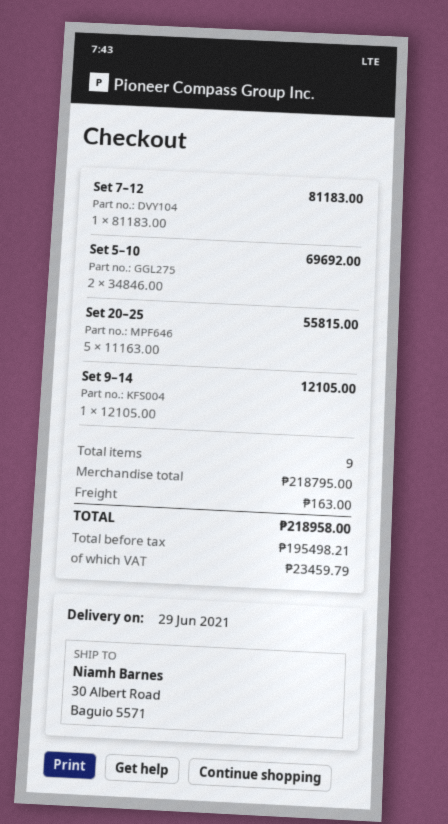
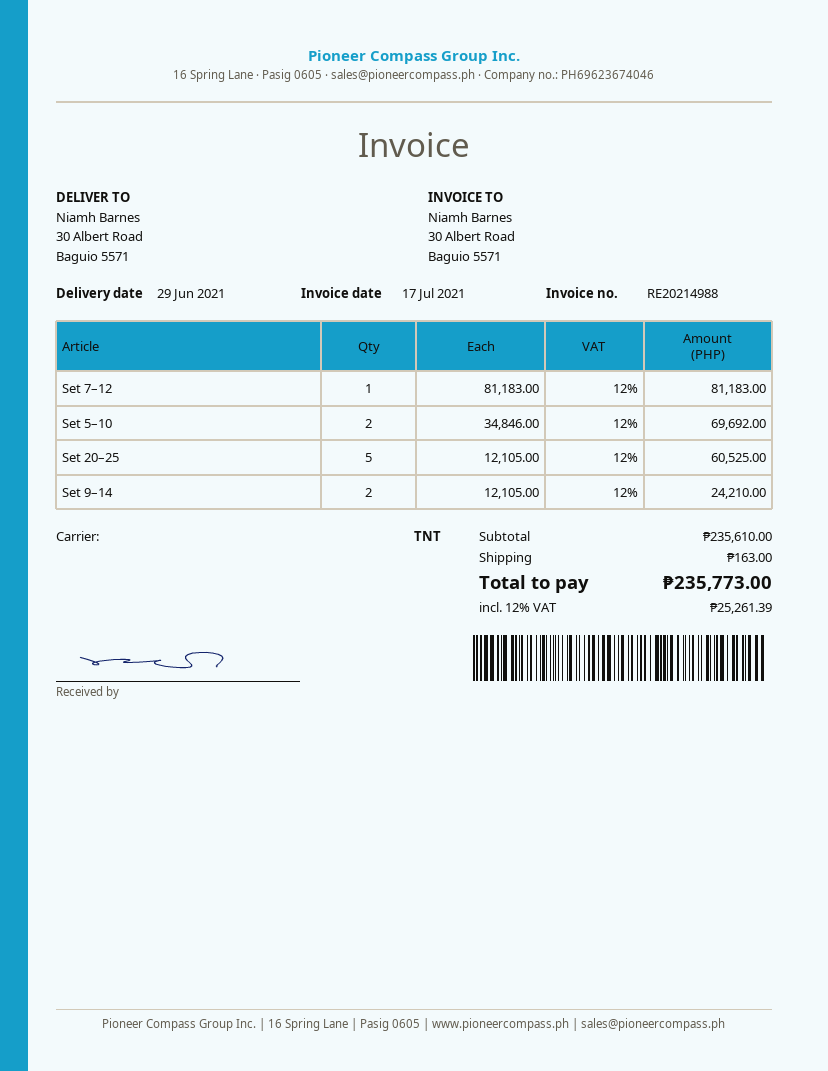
Set 20–25: 5 x 11163.00 = 55815.00 -> 5 x 12105.00 = 60525.00
Set 9–14: 1 x 12105.00 = 12105.00 -> 2 x 12105.00 = 24210.00
subtotal: 218795.00 -> 235610.00
tax: 23459.79 -> 25261.39
total: 218958.00 -> 235773.00

